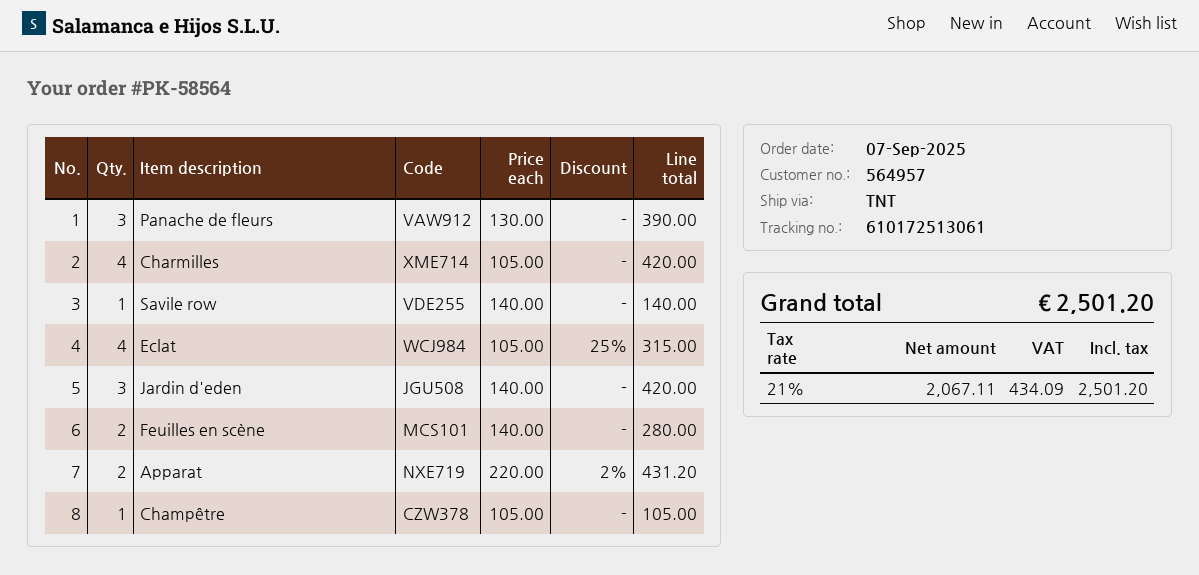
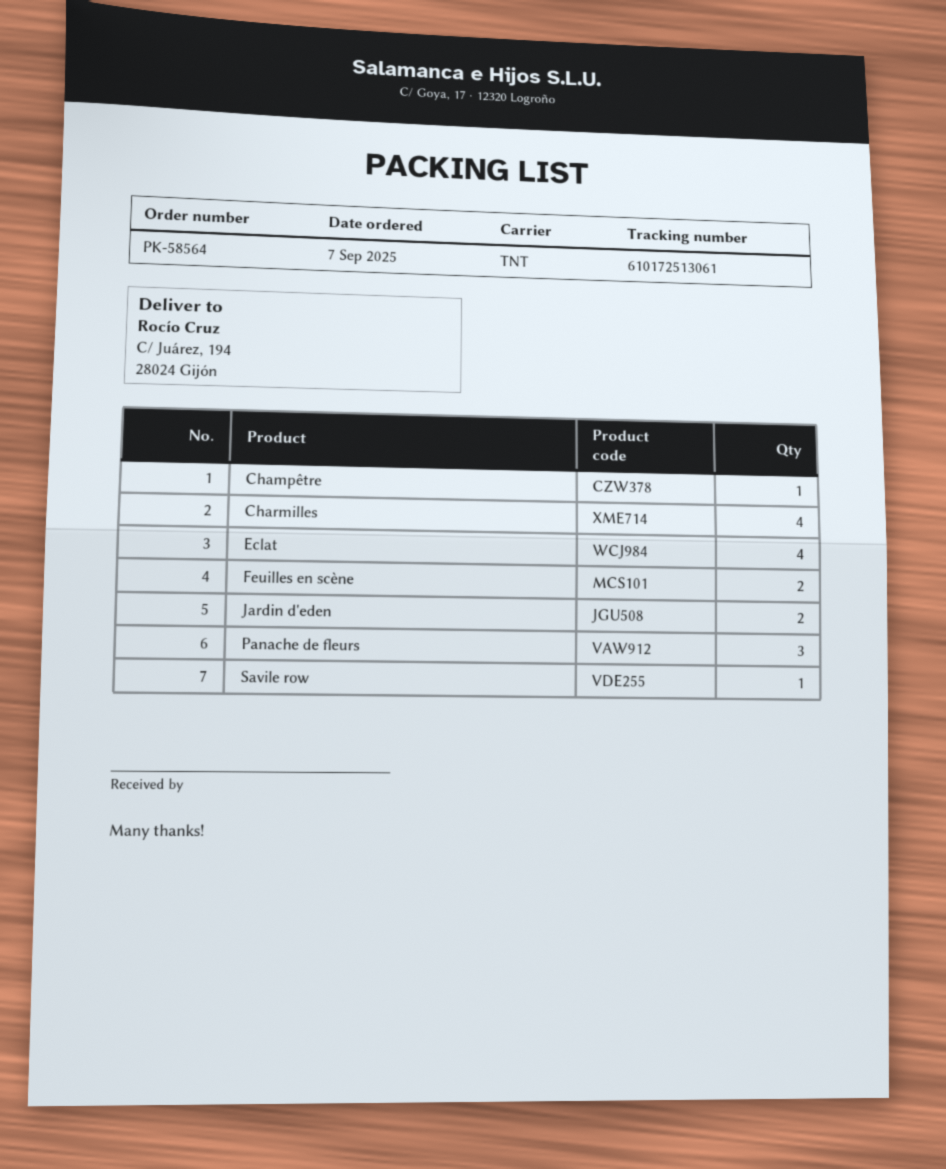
Jardin d'eden: 3 -> 2
Apparat: 2 -> none

